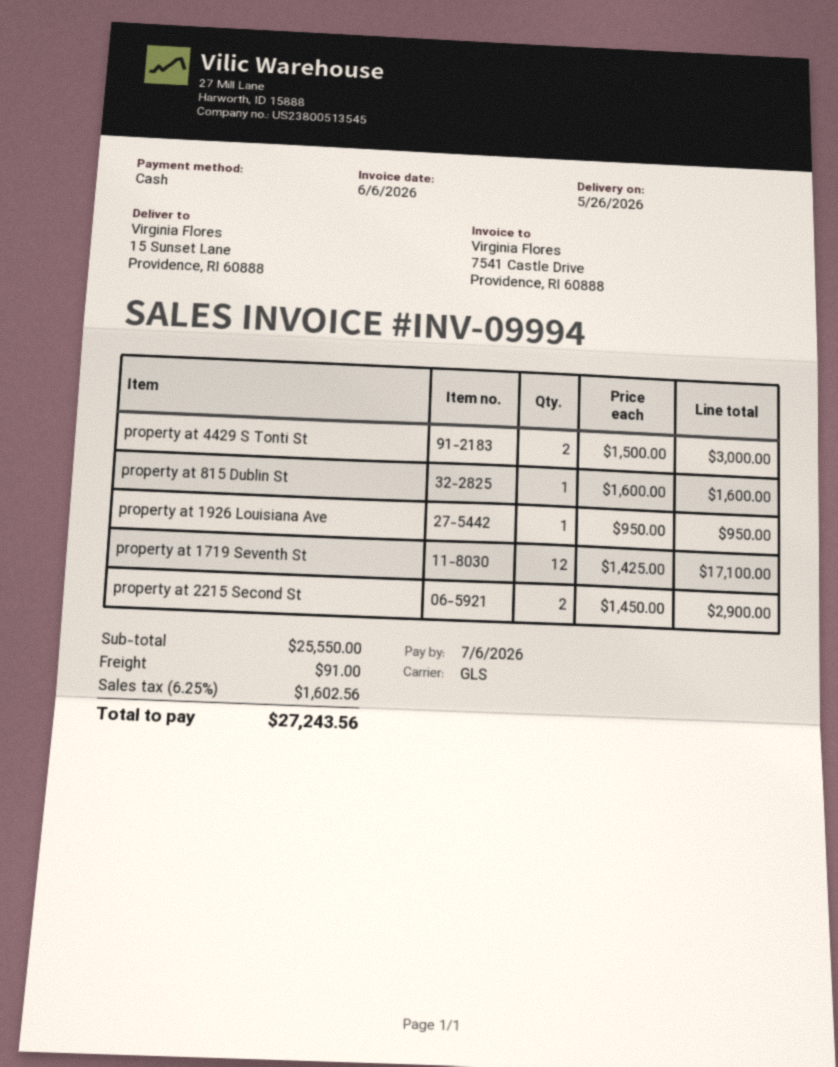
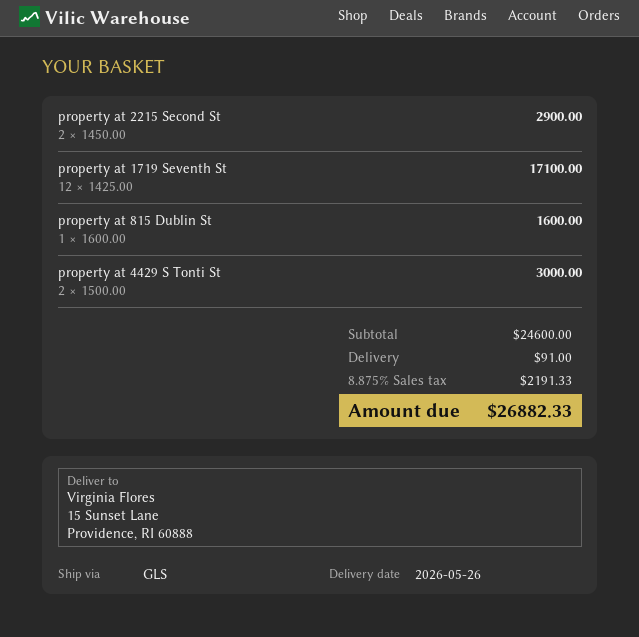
property at 1926 Louisiana Ave: 1 x 950.00 = 950.00 -> none
subtotal: 25550.00 -> 24600.00
tax: 6.25% = 1602.56 -> 8.875% = 2191.33
total: 27243.56 -> 26882.33

